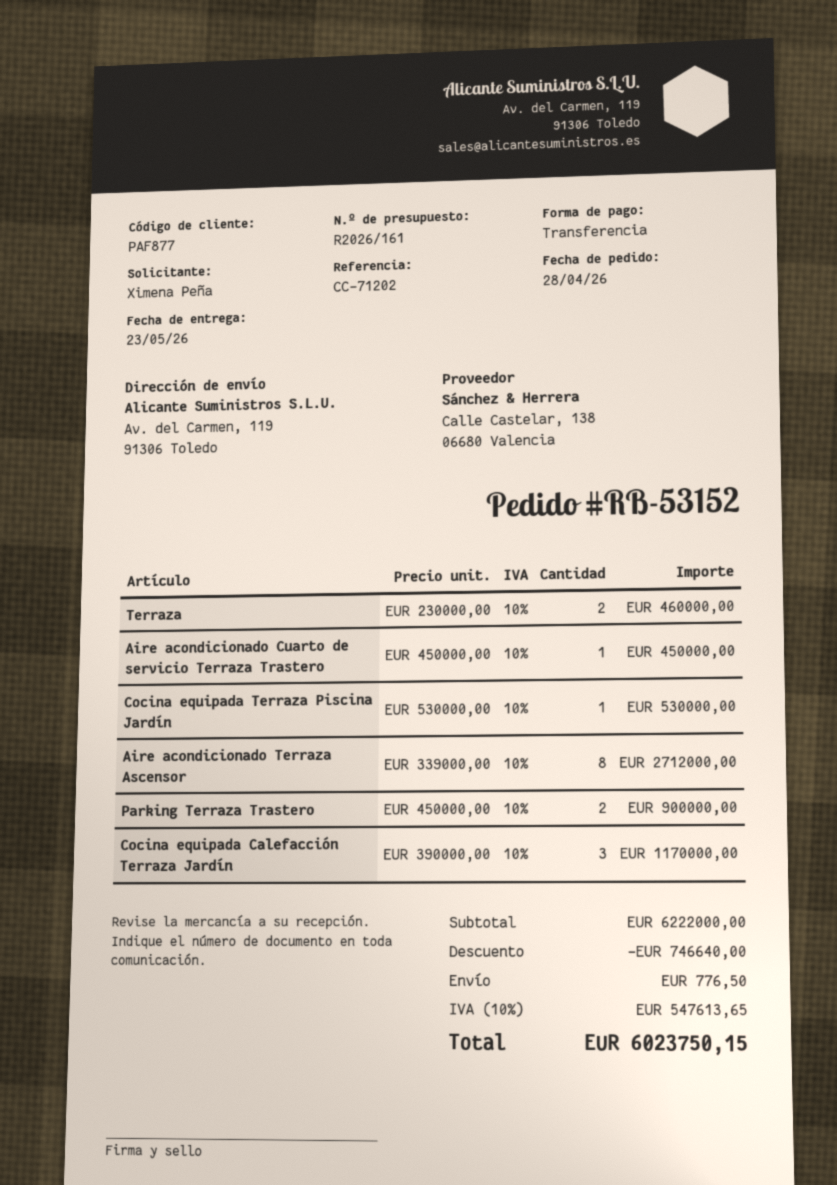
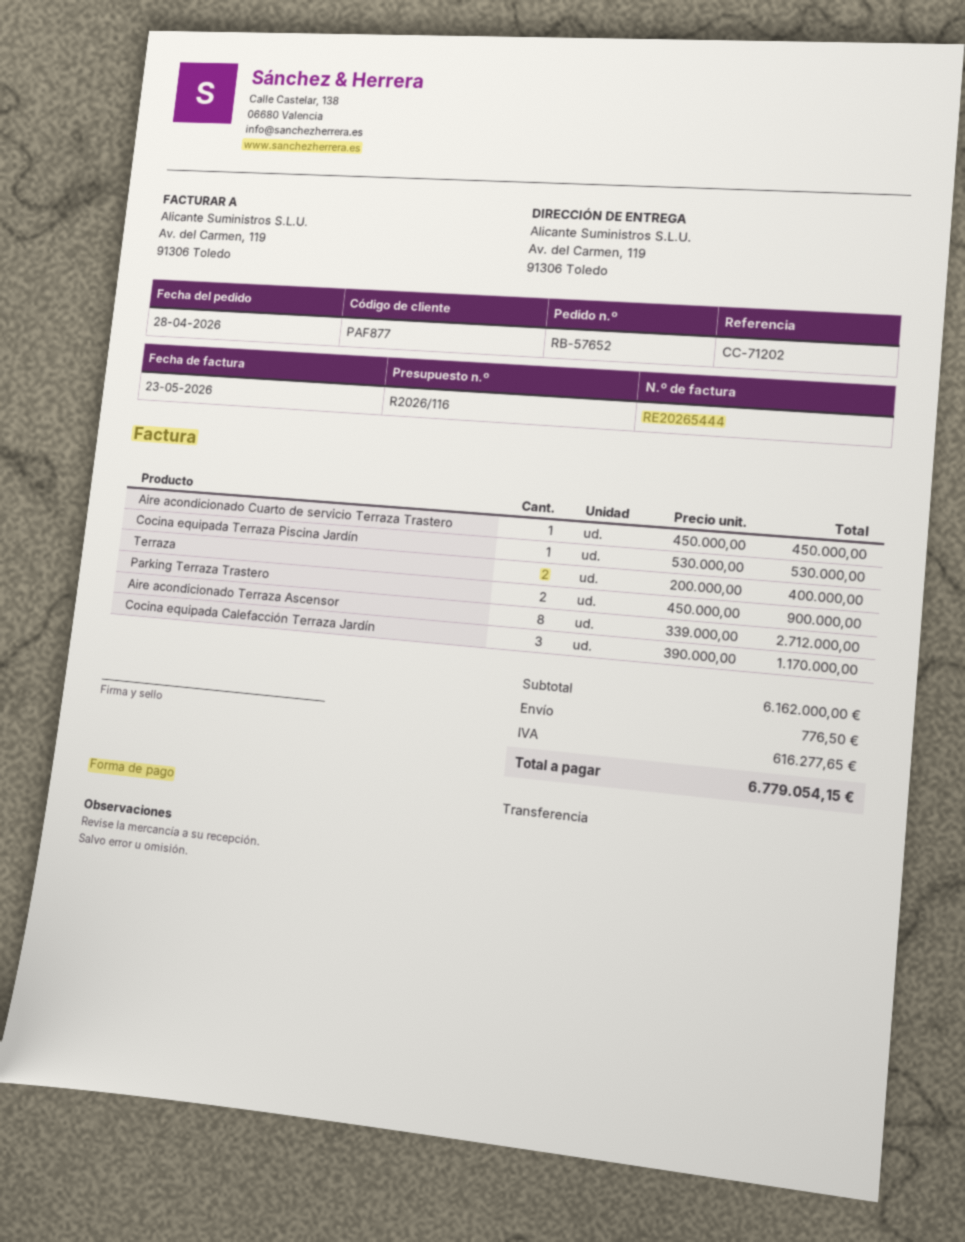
quote number: R2026/161 -> R2026/116
order number: RB-53152 -> RB-57652
Terraza: 2 x 230000.00 = 460000.00 -> 2 x 200000.00 = 400000.00
subtotal: 6222000.00 -> 6162000.00
discount: 746640.00 -> none
tax: 547613.65 -> 616277.65
total: 6023750.15 -> 6779054.15

